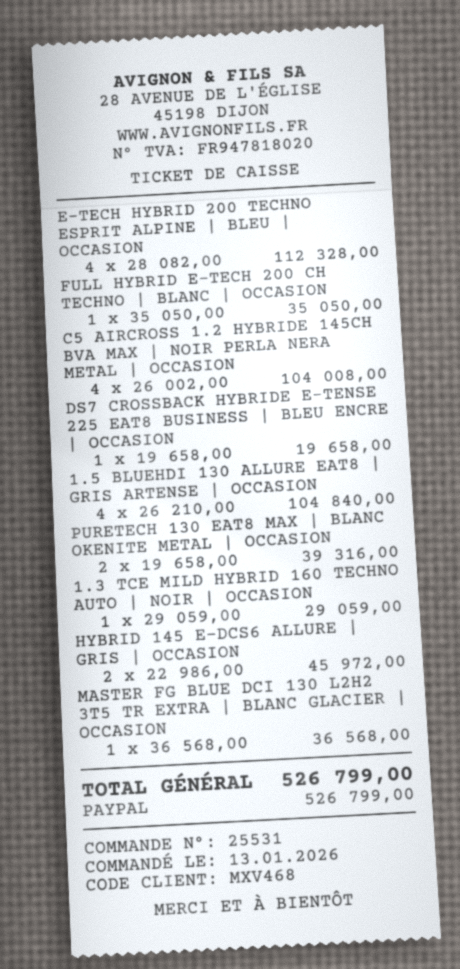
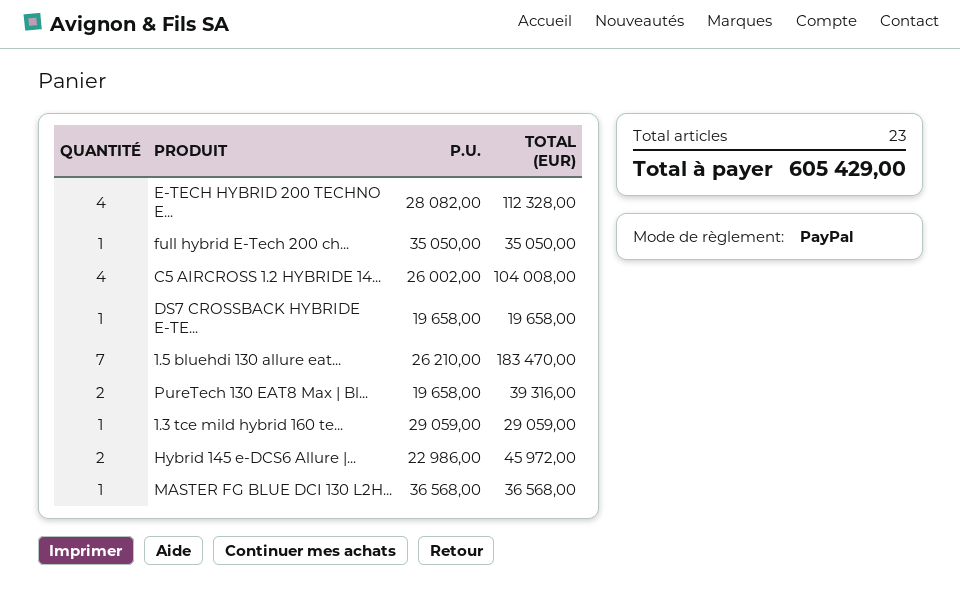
1.5 BLUEHDI 130 ALLURE EAT8 | GRIS ARTENSE | OCCASION: 4 x 26210.00 = 104840.00 -> 7 x 26210.00 = 183470.00
total: 526799.00 -> 605429.00

